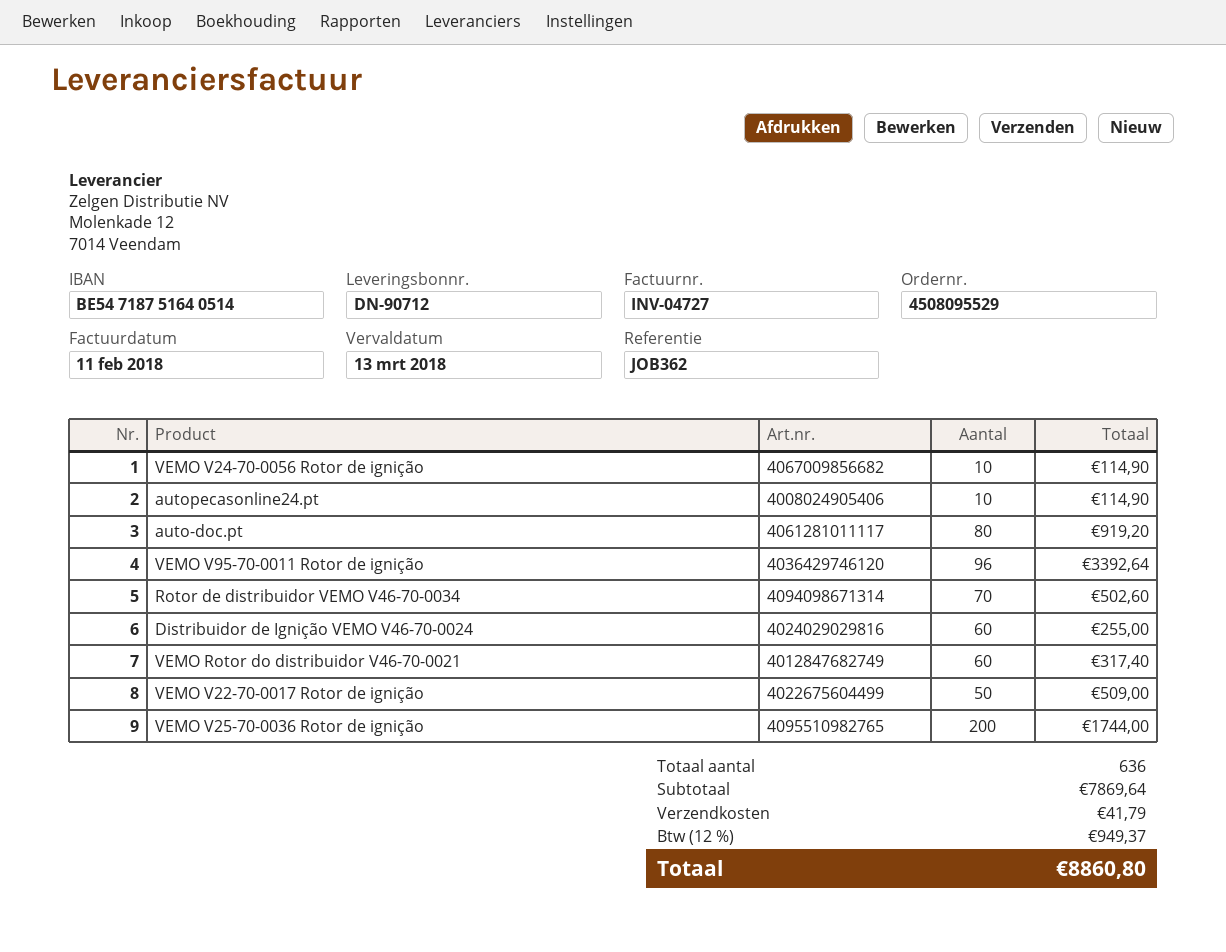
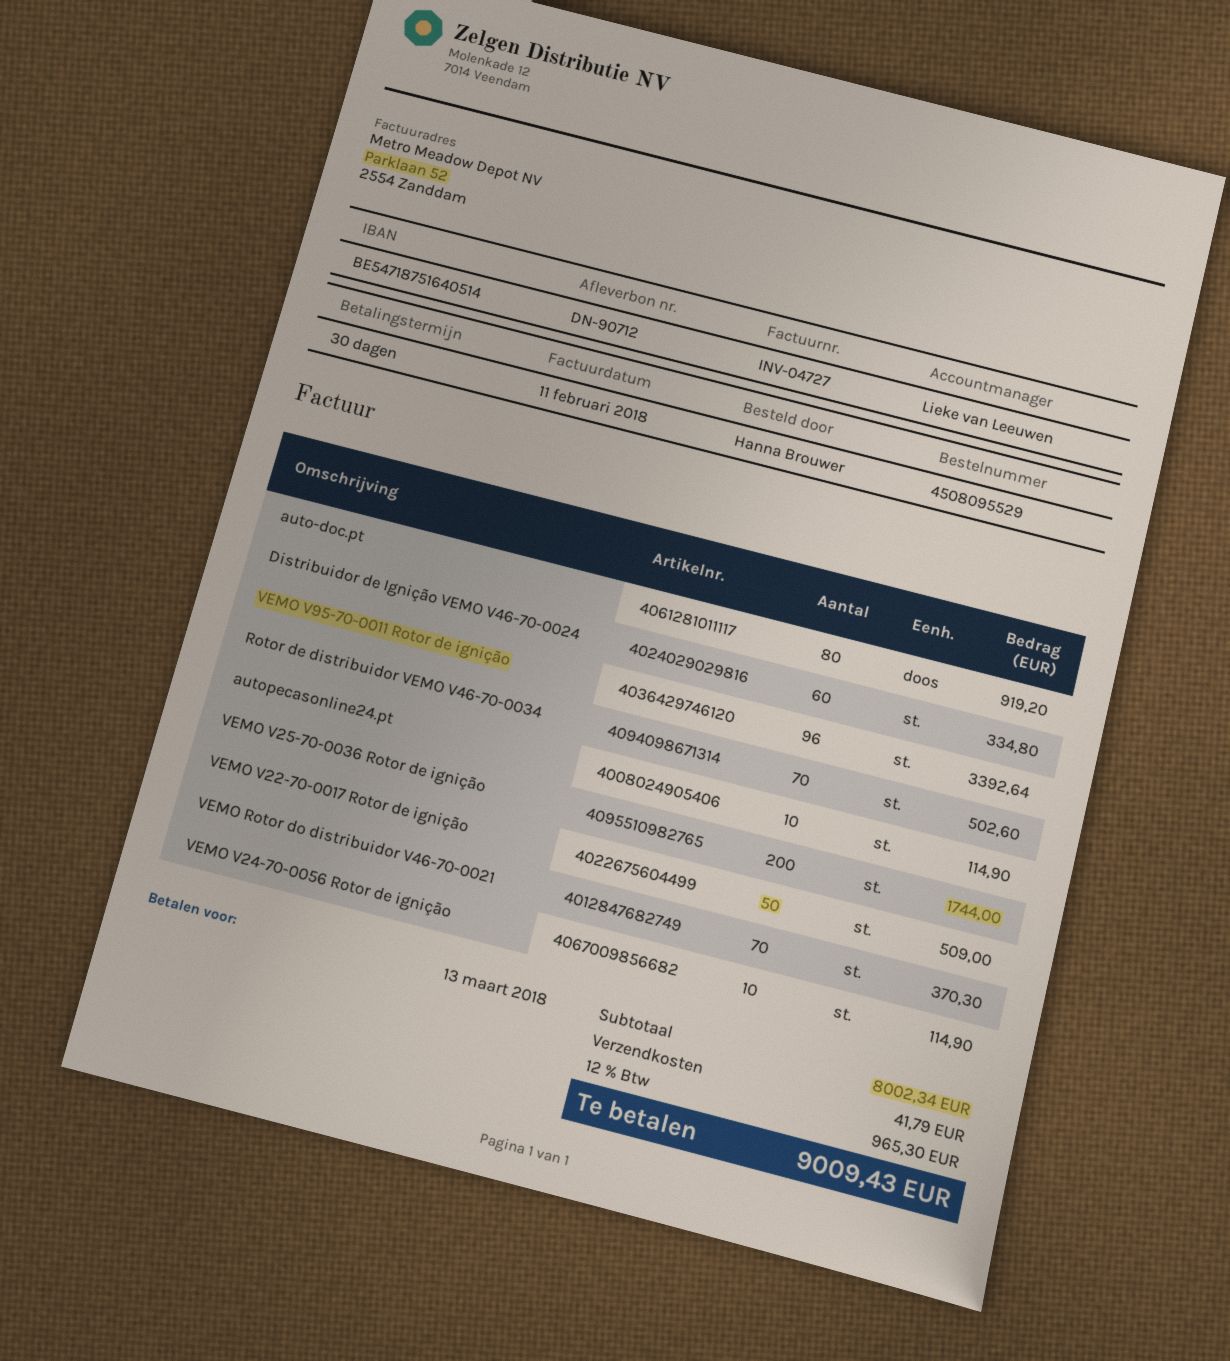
Distribuidor de Ignição VEMO V46-70-0024: 60 for 255.00 -> 60 for 334.80
VEMO Rotor do distribuidor V46-70-0021: 60 for 317.40 -> 70 for 370.30
subtotal: 7869.64 -> 8002.34
tax: 12% = 949.37 -> 12% = 965.30
total: 8860.80 -> 9009.43

